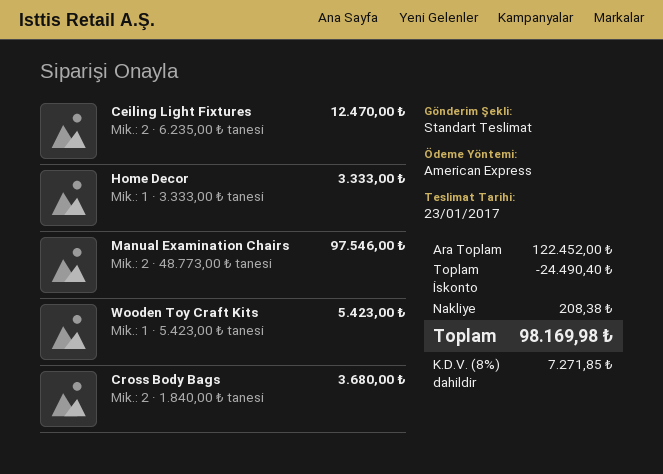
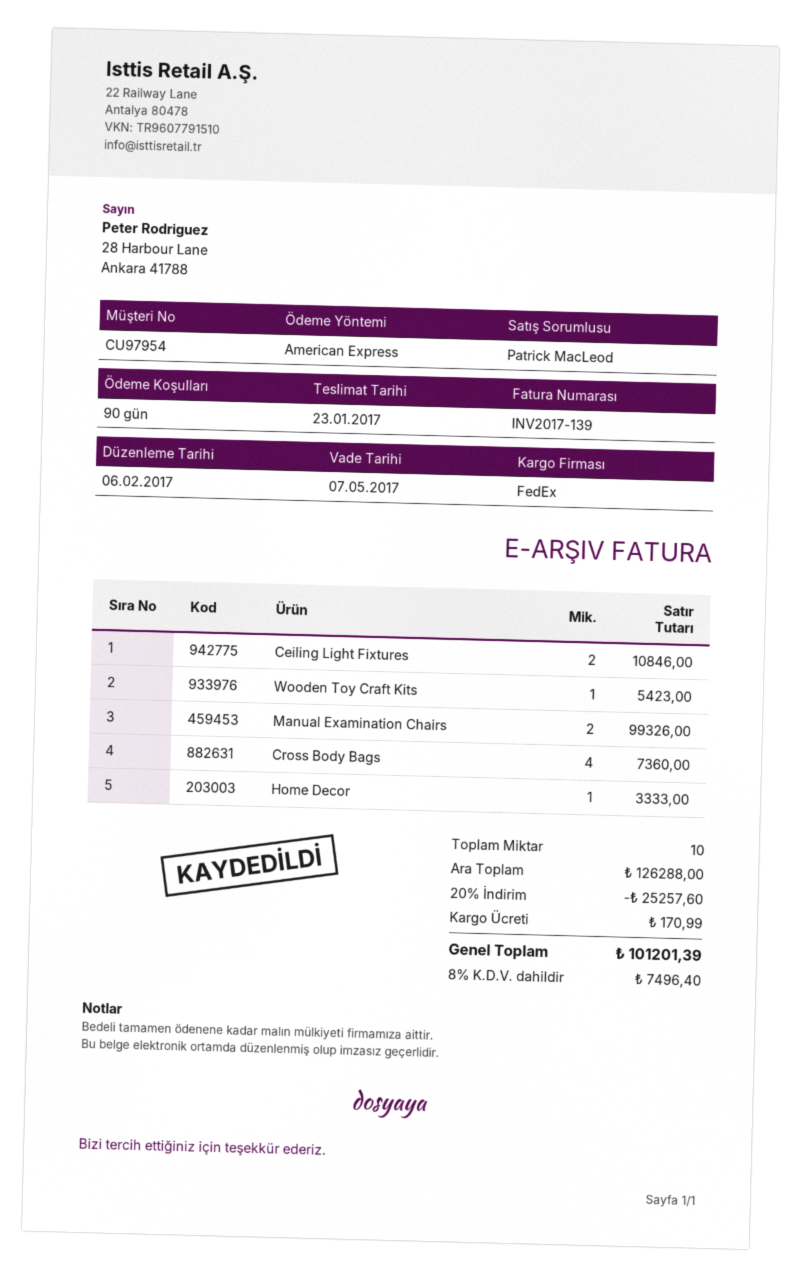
shipping method: standard -> FedEx
Ceiling Light Fixtures: 2 for 12470.00 -> 2 for 10846.00
Manual Examination Chairs: 2 for 97546.00 -> 2 for 99326.00
Cross Body Bags: 2 for 3680.00 -> 4 for 7360.00
subtotal: 122452.00 -> 126288.00
discount: 24490.40 -> 25257.60
shipping: 208.38 -> 170.99
tax: 8% = 7271.85 -> 8% = 7496.40
total: 98169.98 -> 101201.39

